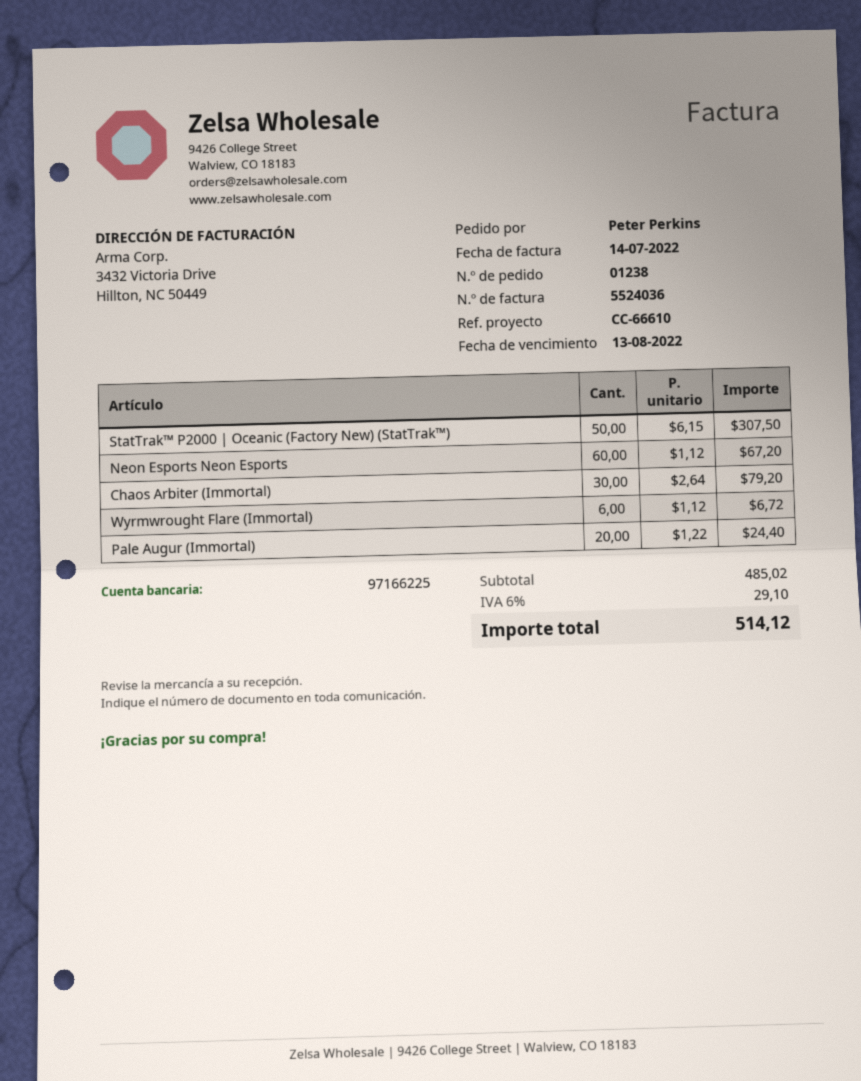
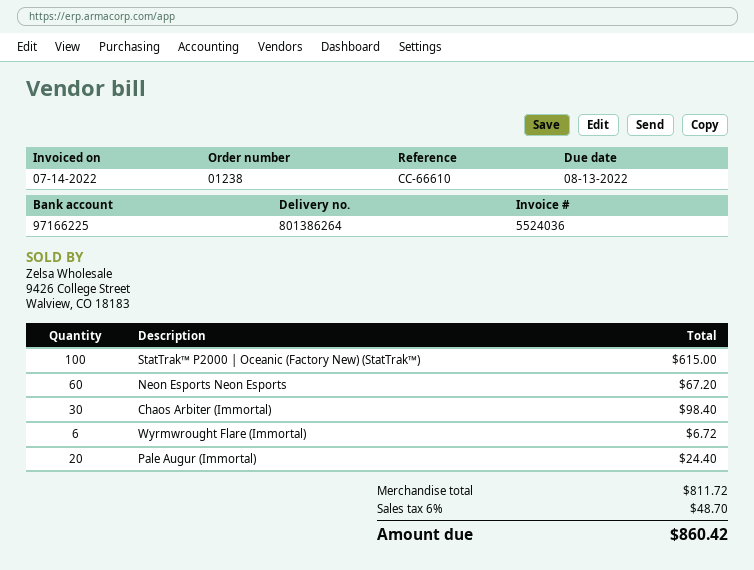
StatTrak™ P2000 | Oceanic (Factory New) (StatTrak™): 50 for 307.50 -> 100 for 615.00
Chaos Arbiter (Immortal): 30 for 79.20 -> 30 for 98.40
subtotal: 485.02 -> 811.72
tax: 6% = 29.10 -> 6% = 48.70
total: 514.12 -> 860.42

